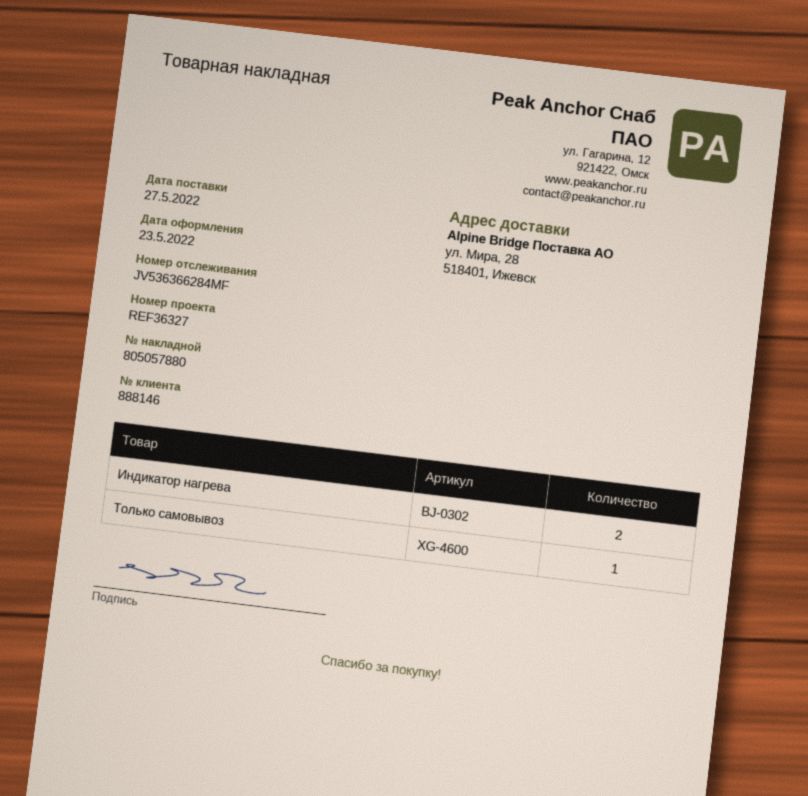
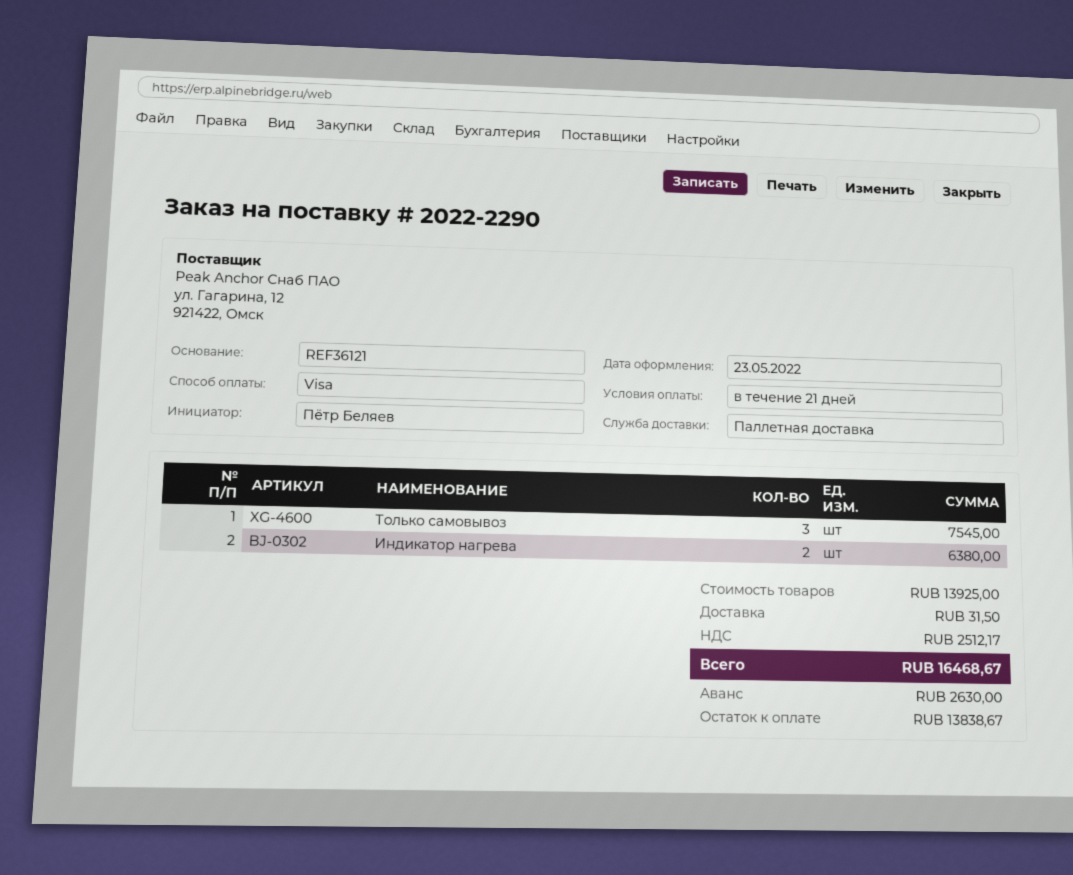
reference: REF36327 -> REF36121
Только самовывоз: 1 -> 3

